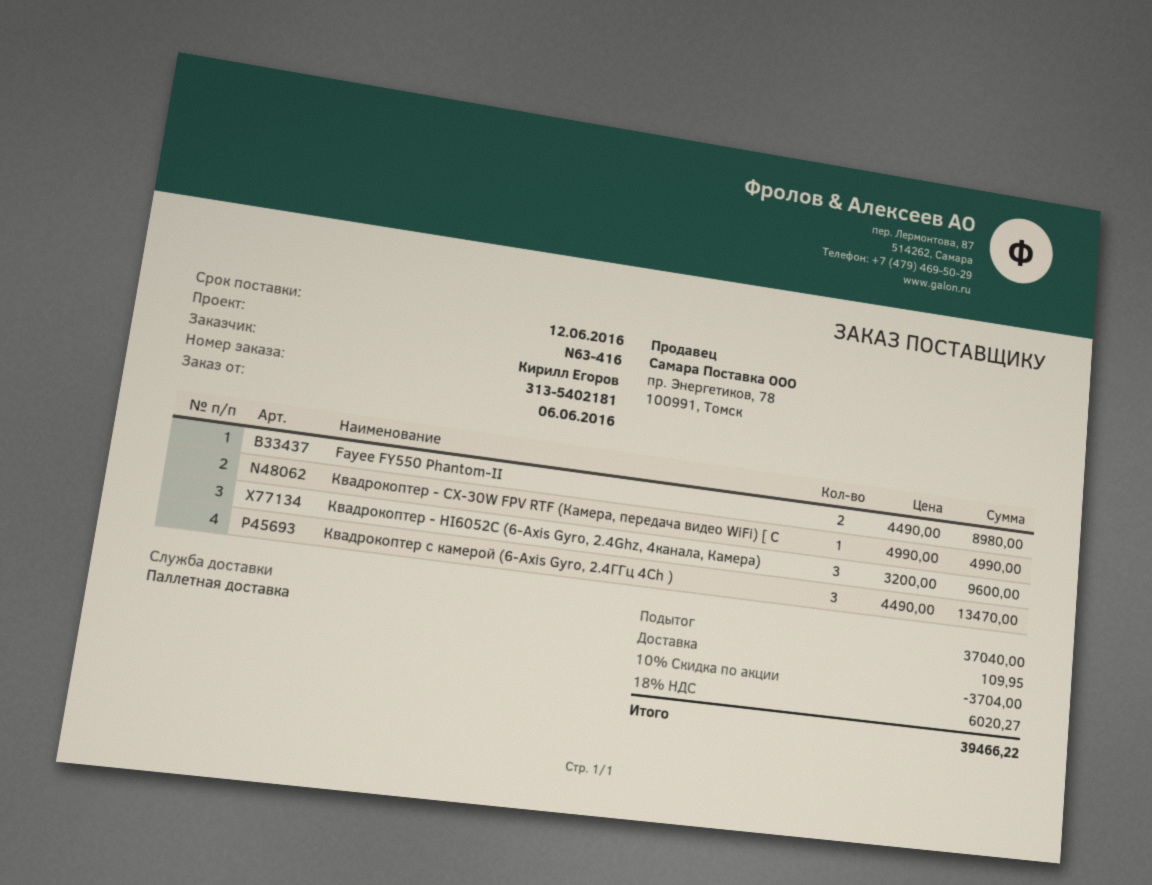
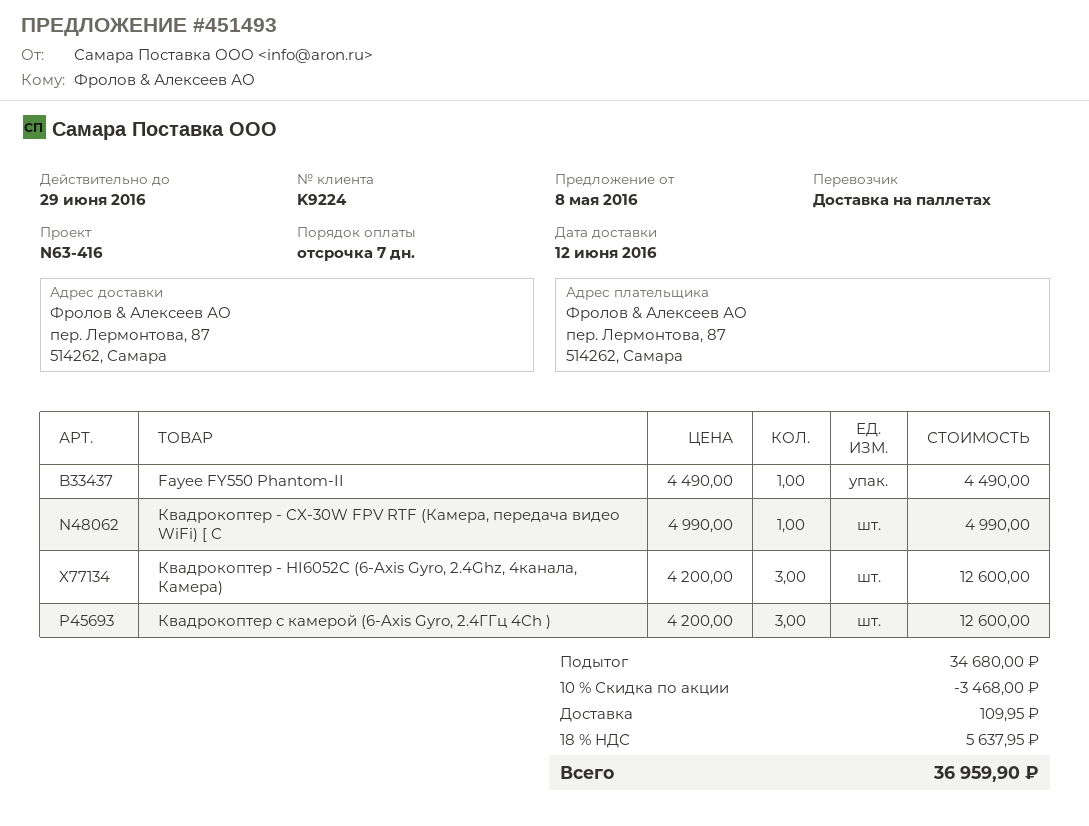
Fayee FY550 Phantom-II: 2 x 4490.00 = 8980.00 -> 1 x 4490.00 = 4490.00
Квадрокоптер - HI6052C (6-Axis Gyro, 2.4Ghz, 4канала, Камера): 3 x 3200.00 = 9600.00 -> 3 x 4200.00 = 12600.00
Квадрокоптер с камерой (6-Axis Gyro, 2.4ГГц 4Ch ): 3 x 4490.00 = 13470.00 -> 3 x 4200.00 = 12600.00
subtotal: 37040.00 -> 34680.00
discount: 10% = 3704.00 -> 10% = 3468.00
tax: 18% = 6020.27 -> 18% = 5637.95
total: 39466.22 -> 36959.90

